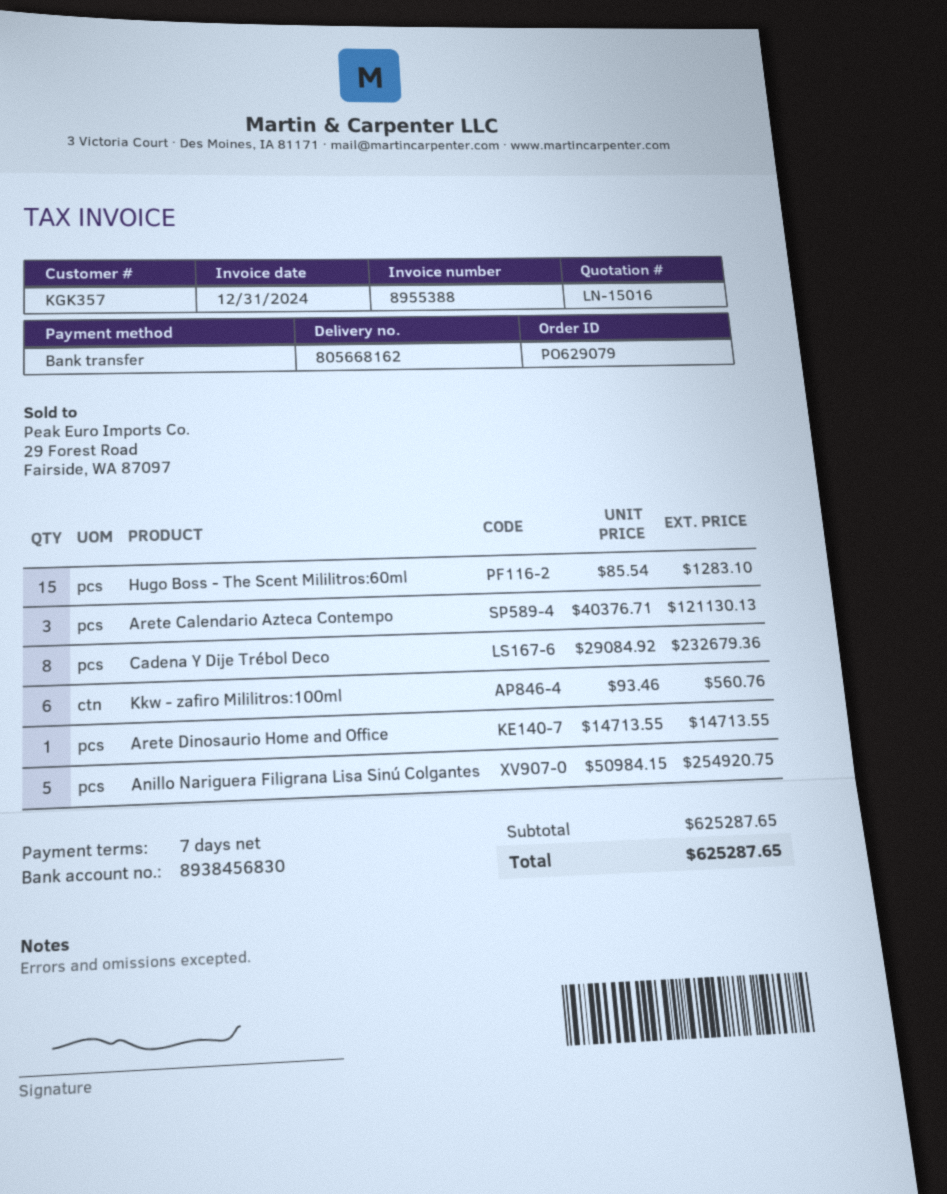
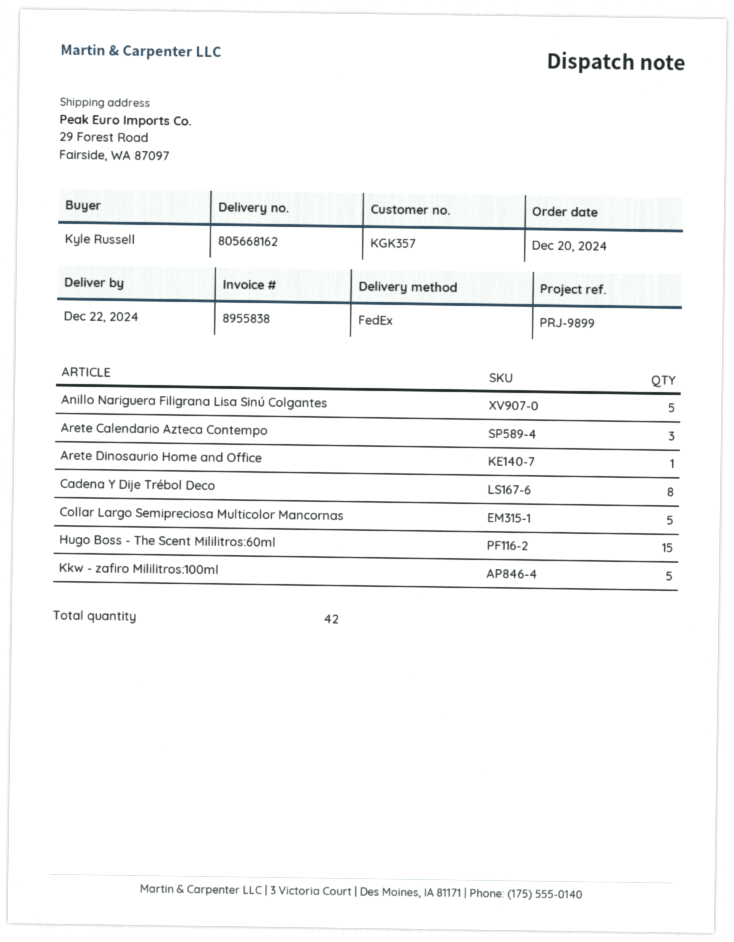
invoice number: 8955388 -> 8955838
Kkw - zafiro Mililitros:100ml: 6 -> 5
Collar Largo Semipreciosa Multicolor Mancornas: none -> 5

